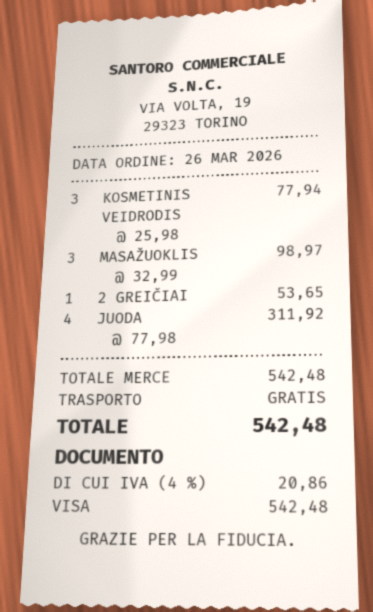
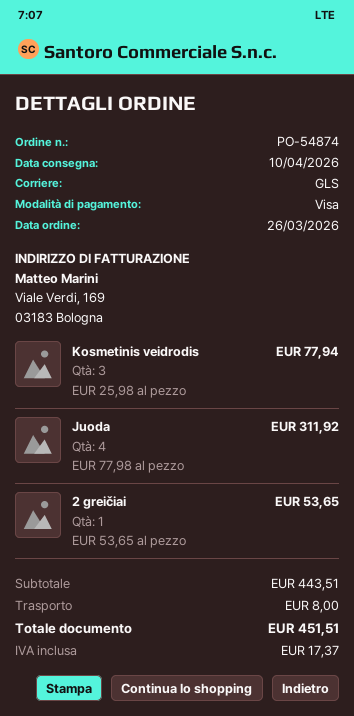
MASAŽUOKLIS: 3 x 32.99 = 98.97 -> none
subtotal: 542.48 -> 443.51
shipping: 0.00 -> 8.00
tax: 20.86 -> 17.37
total: 542.48 -> 451.51

